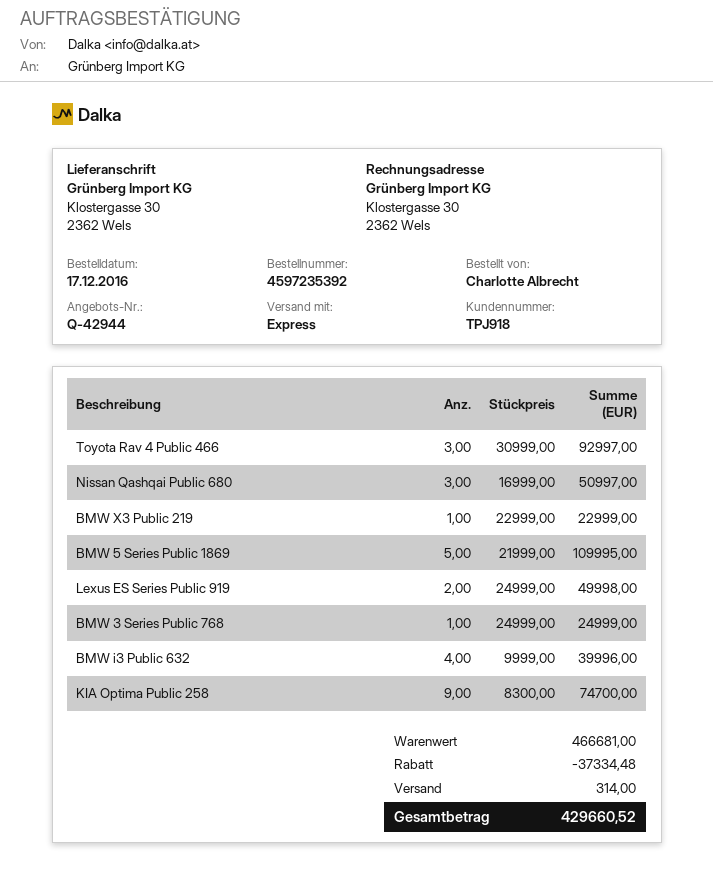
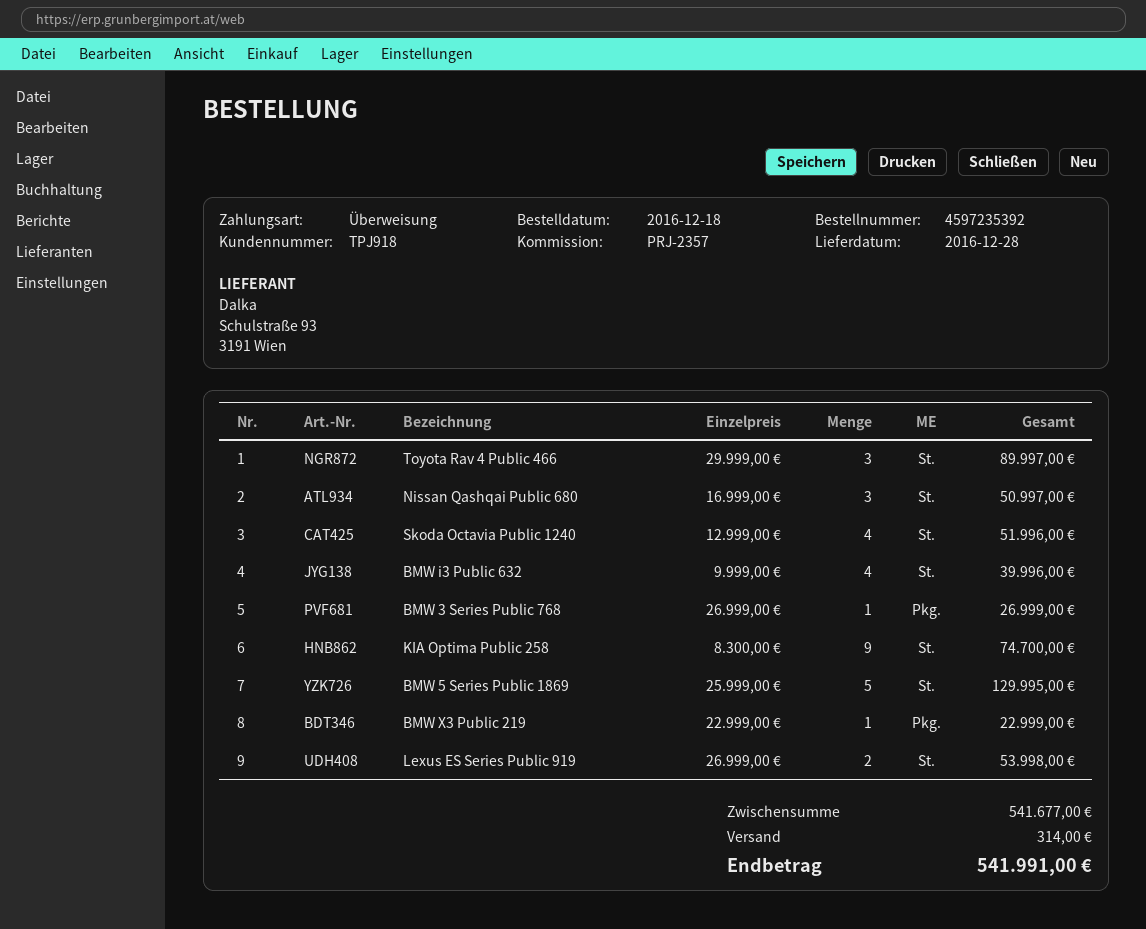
order date: 2016-12-17 -> 2016-12-18
Toyota Rav 4 Public 466: 3 x 30999.00 = 92997.00 -> 3 x 29999.00 = 89997.00
BMW 5 Series Public 1869: 5 x 21999.00 = 109995.00 -> 5 x 25999.00 = 129995.00
Lexus ES Series Public 919: 2 x 24999.00 = 49998.00 -> 2 x 26999.00 = 53998.00
BMW 3 Series Public 768: 1 x 24999.00 = 24999.00 -> 1 x 26999.00 = 26999.00
Skoda Octavia Public 1240: none -> 4 x 12999.00 = 51996.00
subtotal: 466681.00 -> 541677.00
discount: 37334.48 -> none
total: 429660.52 -> 541991.00

